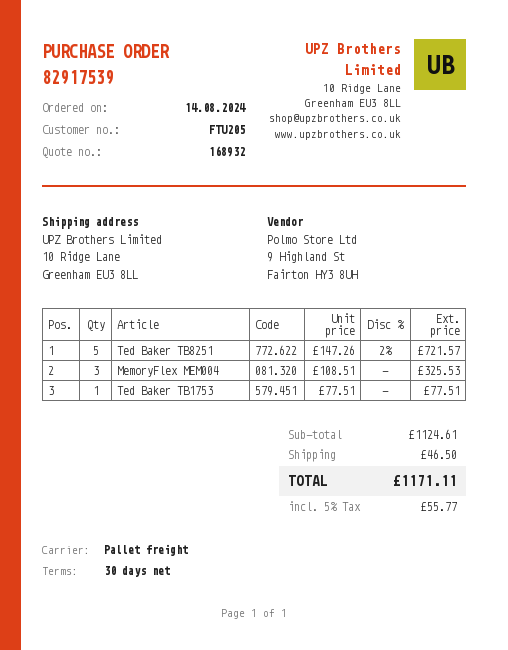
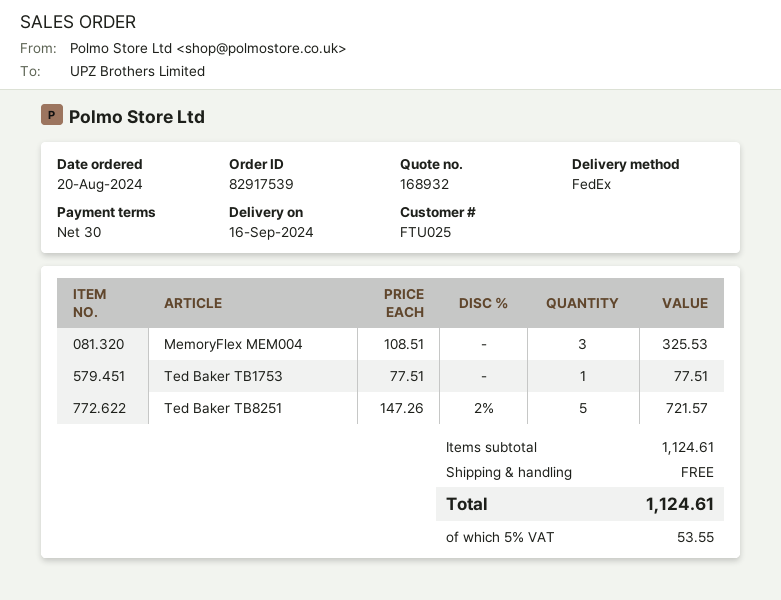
order date: 2024-08-14 -> 2024-08-20
customer number: FTU205 -> FTU025
shipping method: pallet freight -> FedEx
shipping: 46.50 -> 0.00
tax: 5% = 55.77 -> 5% = 53.55
total: 1171.11 -> 1124.61

